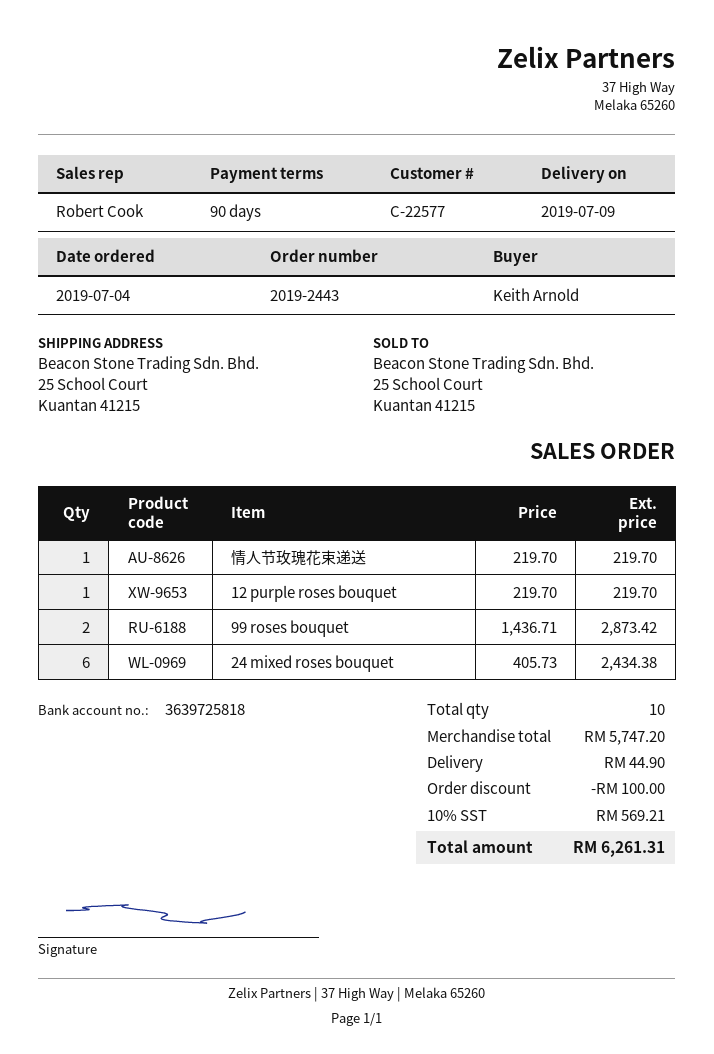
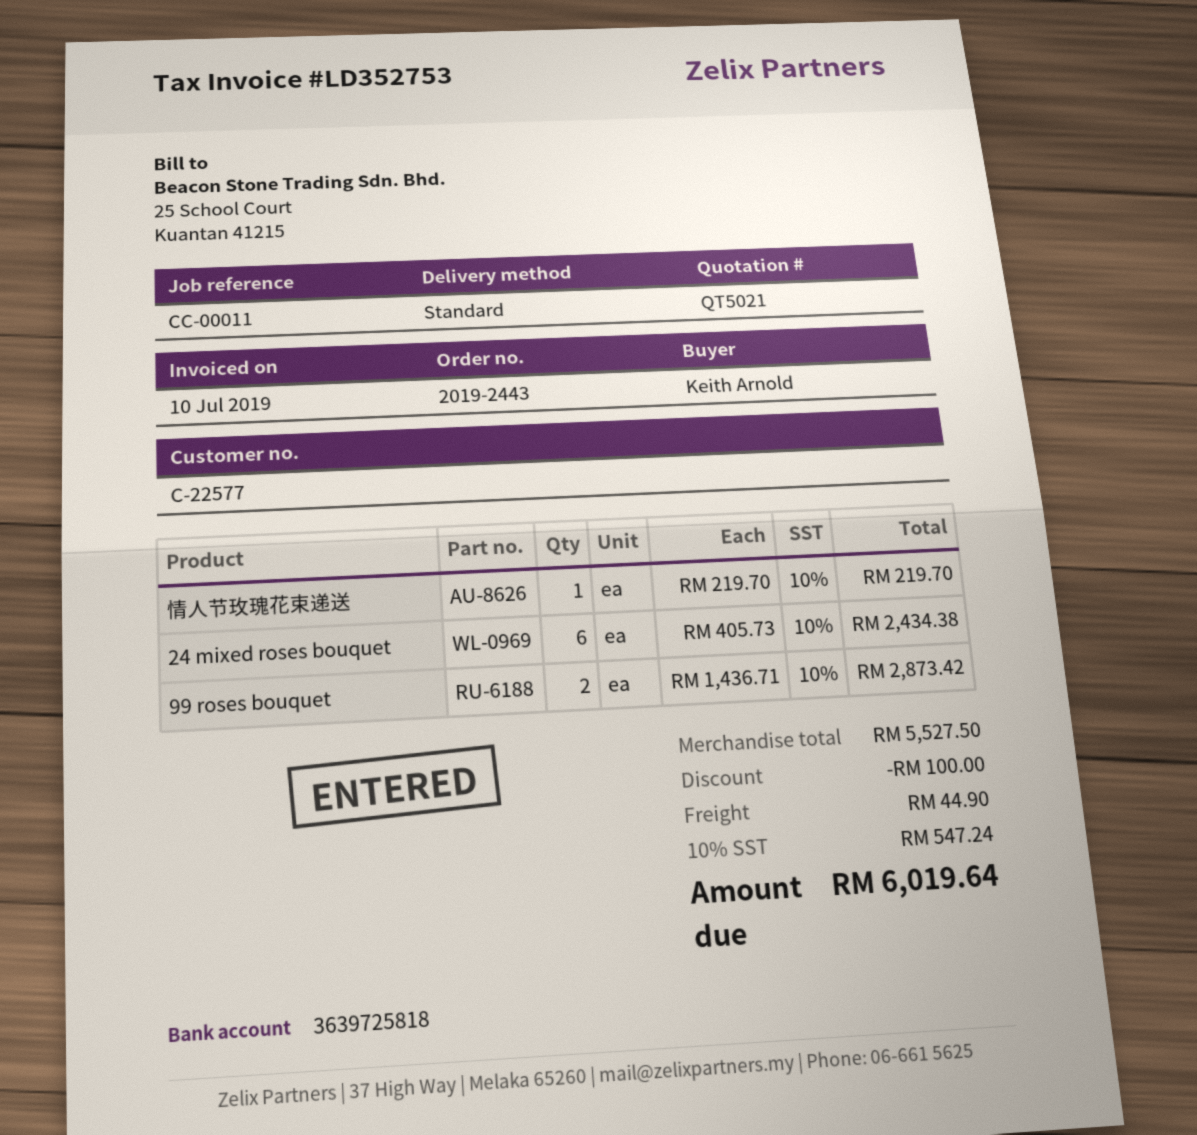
12 purple roses bouquet: 1 x 219.70 = 219.70 -> none
subtotal: 5747.20 -> 5527.50
tax: 10% = 569.21 -> 10% = 547.24
total: 6261.31 -> 6019.64

